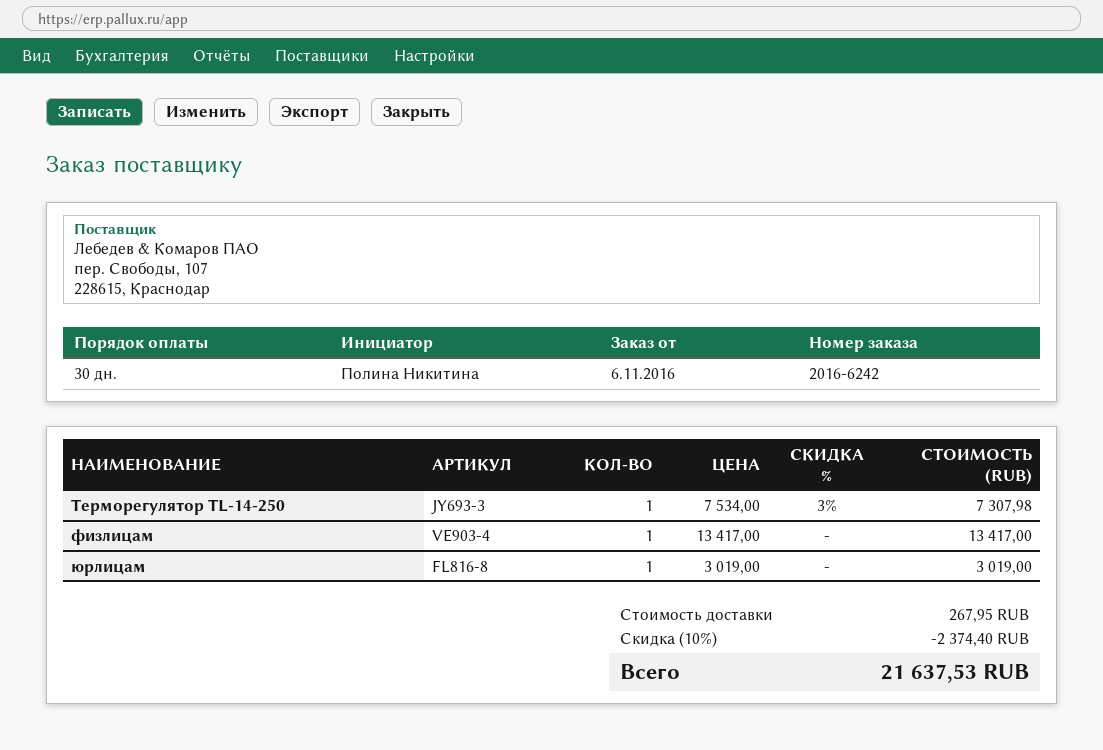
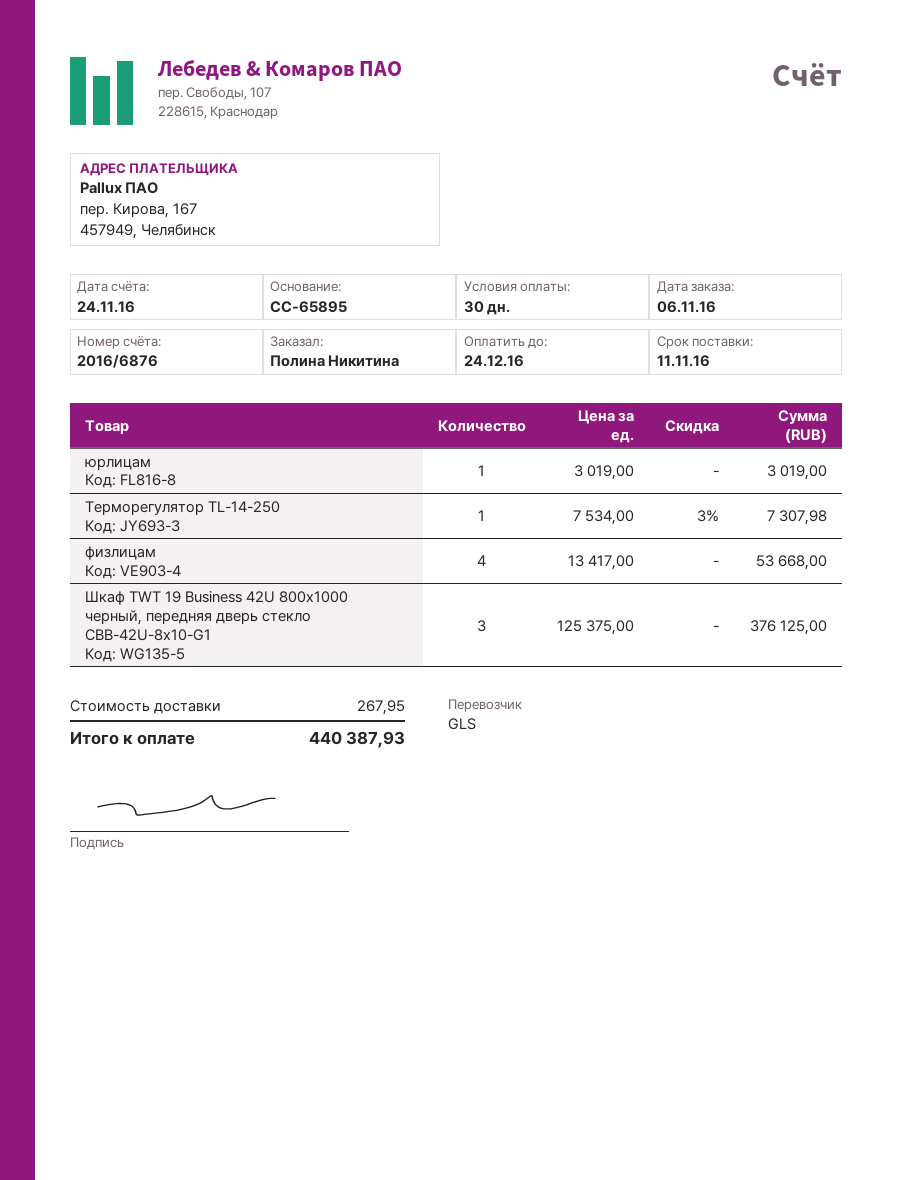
физлицам: 1 x 13417.00 = 13417.00 -> 4 x 13417.00 = 53668.00
Шкаф TWT 19 Business 42U 800x1000 черный, передняя дверь стекло CBB-42U-8x10-G1: none -> 3 x 125375.00 = 376125.00
discount: 10% = 2374.40 -> none
total: 21637.53 -> 440387.93

